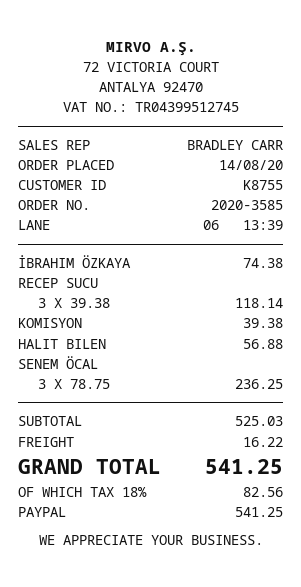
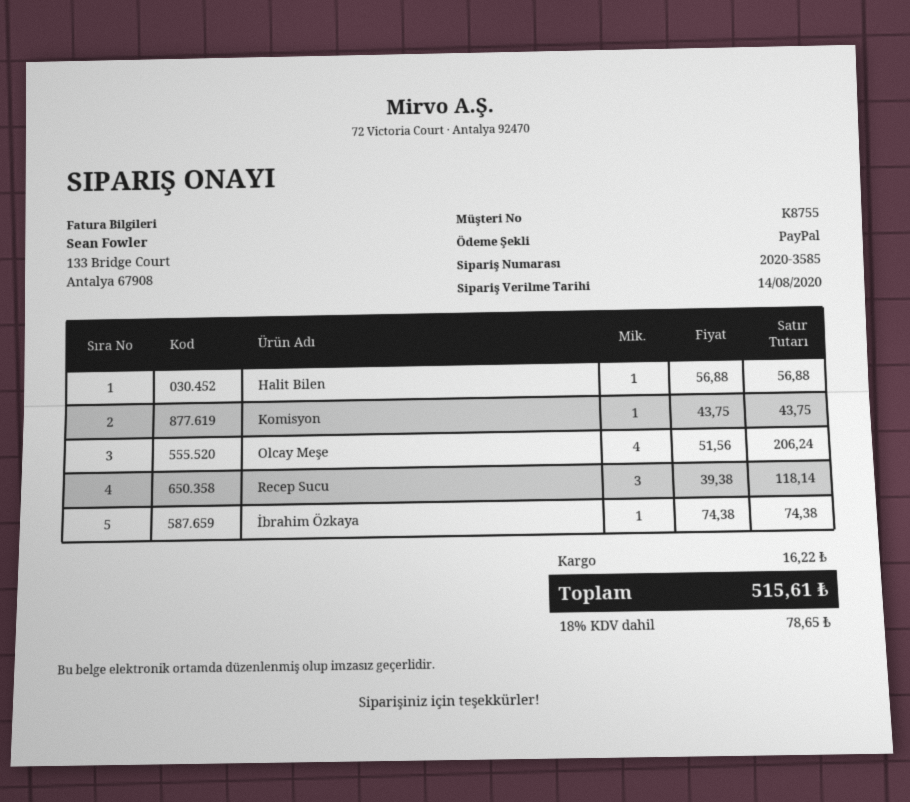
KOMISYON: 1 x 39.38 = 39.38 -> 1 x 43.75 = 43.75
SENEM ÖCAL: 3 x 78.75 = 236.25 -> none
Olcay Meşe: none -> 4 x 51.56 = 206.24
tax: 18% = 82.56 -> 18% = 78.65
total: 541.25 -> 515.61

